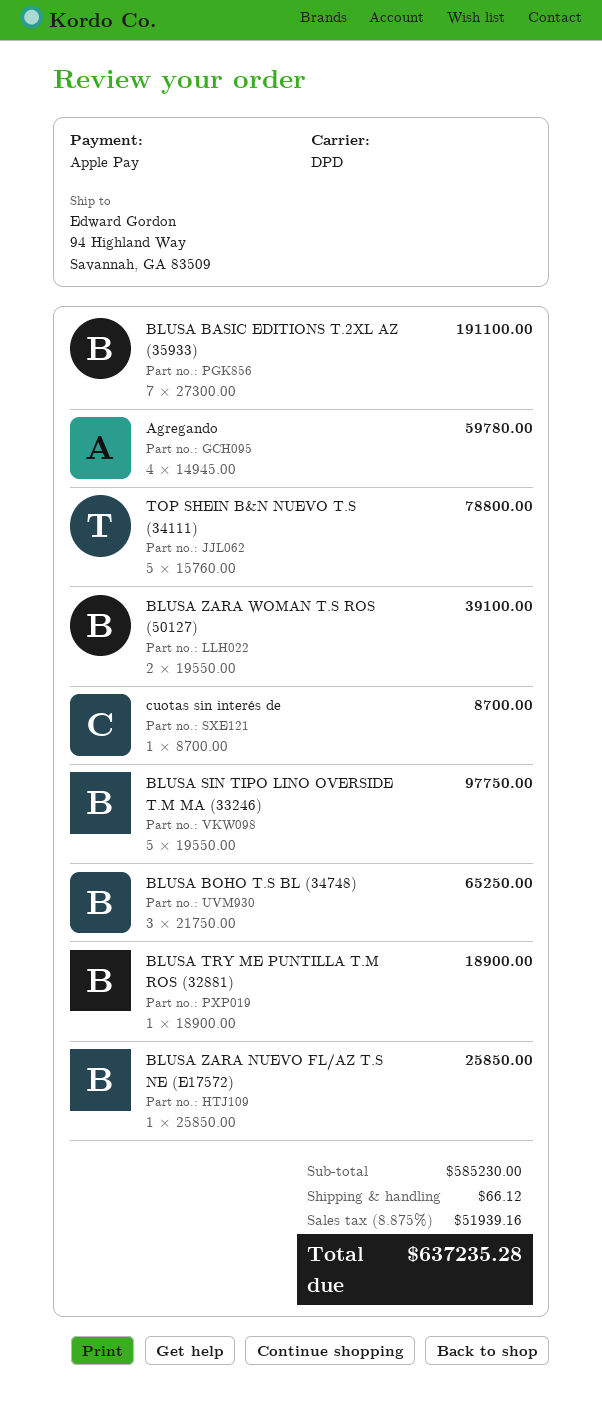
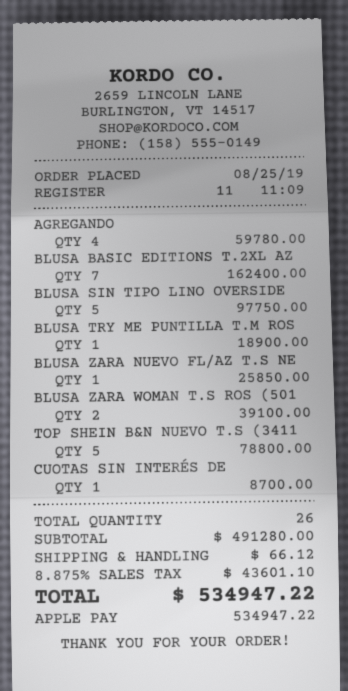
BLUSA BASIC EDITIONS T.2XL AZ (35933): 7 for 191100.00 -> 7 for 162400.00
BLUSA BOHO T.S BL (34748): 3 for 65250.00 -> none
subtotal: 585230.00 -> 491280.00
tax: 8.875% = 51939.16 -> 8.875% = 43601.10
total: 637235.28 -> 534947.22

